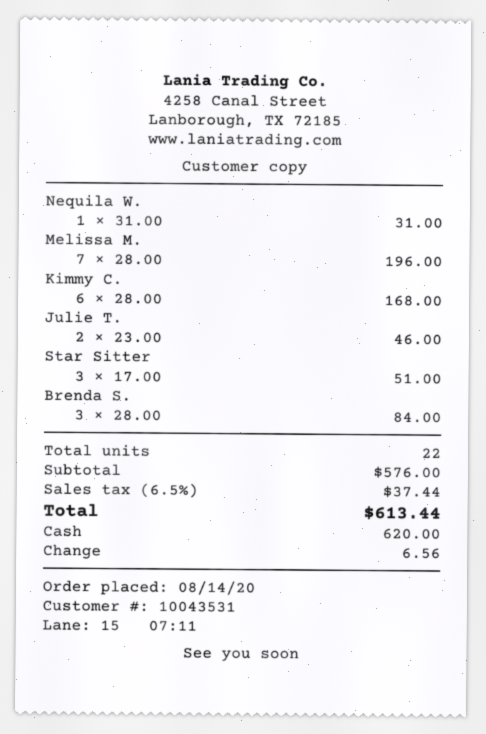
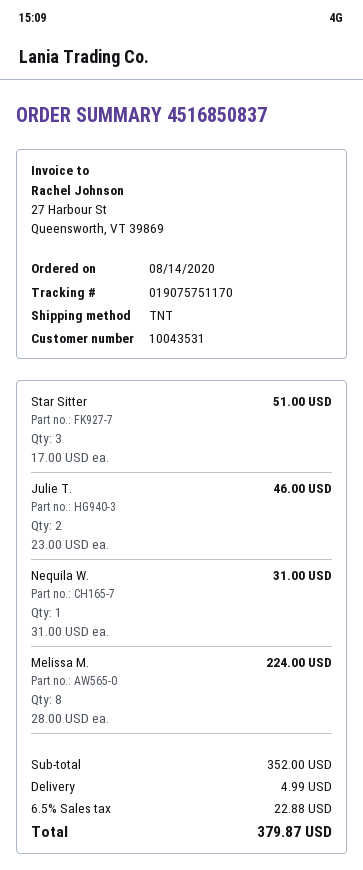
Melissa M.: 7 x 28.00 = 196.00 -> 8 x 28.00 = 224.00
Kimmy C.: 6 x 28.00 = 168.00 -> none
Brenda S.: 3 x 28.00 = 84.00 -> none
subtotal: 576.00 -> 352.00
shipping: none -> 4.99
tax: 6.5% = 37.44 -> 6.5% = 22.88
total: 613.44 -> 379.87

